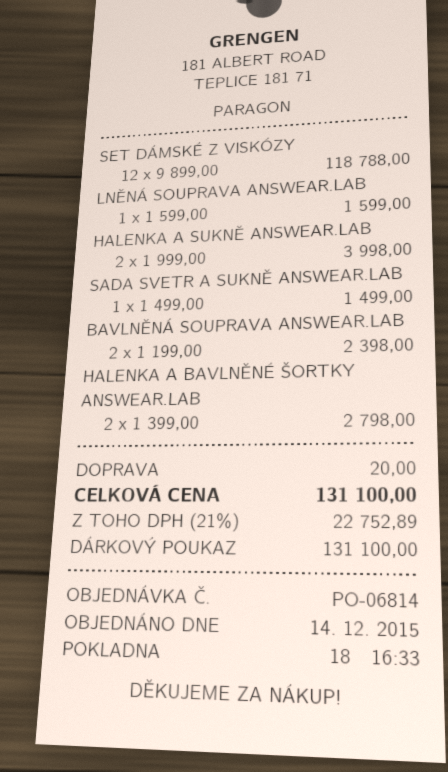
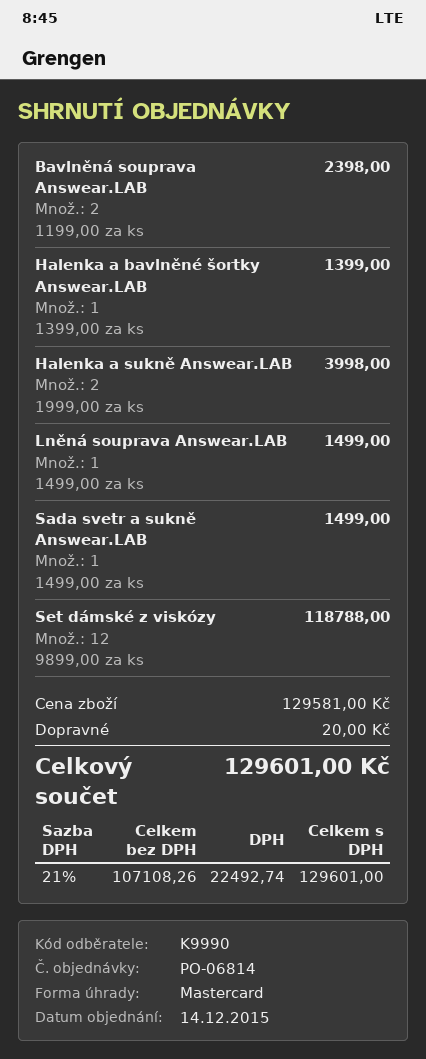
payment method: gift card -> Mastercard
LNĚNÁ SOUPRAVA ANSWEAR.LAB: 1 x 1599.00 = 1599.00 -> 1 x 1499.00 = 1499.00
HALENKA A BAVLNĚNÉ ŠORTKY ANSWEAR.LAB: 2 x 1399.00 = 2798.00 -> 1 x 1399.00 = 1399.00
tax: 21% = 22752.89 -> 21% = 22492.74
total: 131100.00 -> 129601.00

